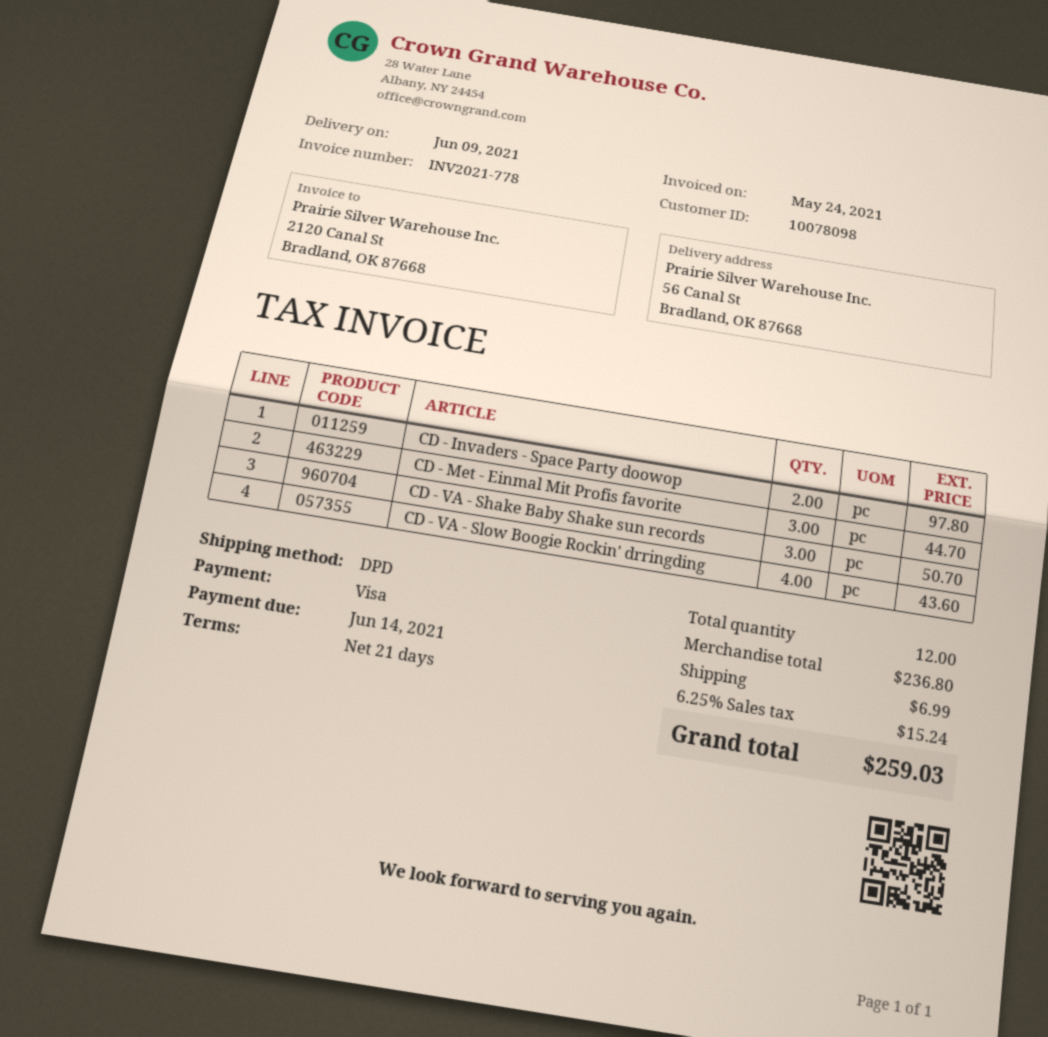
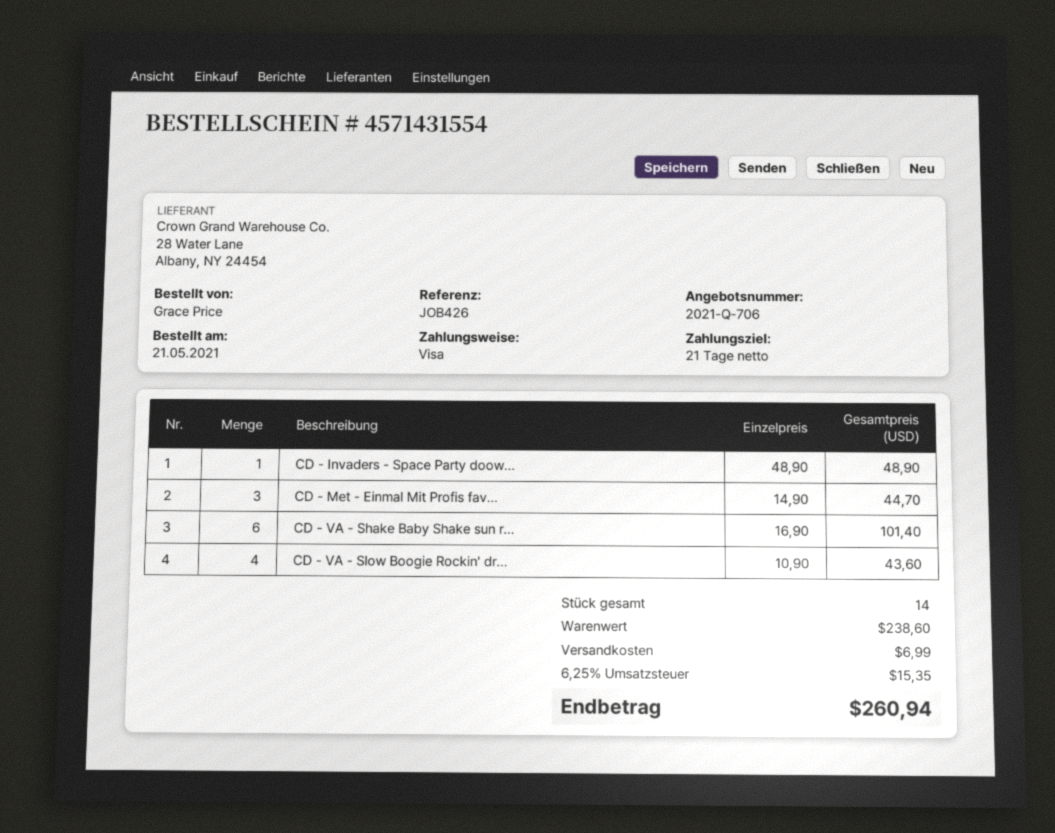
CD - Invaders - Space Party doowop: 2 for 97.80 -> 1 for 48.90
CD - VA - Shake Baby Shake sun records: 3 for 50.70 -> 6 for 101.40
total quantity: 12 -> 14
subtotal: 236.80 -> 238.60
tax: 6.25% = 15.24 -> 6.25% = 15.35
total: 259.03 -> 260.94

